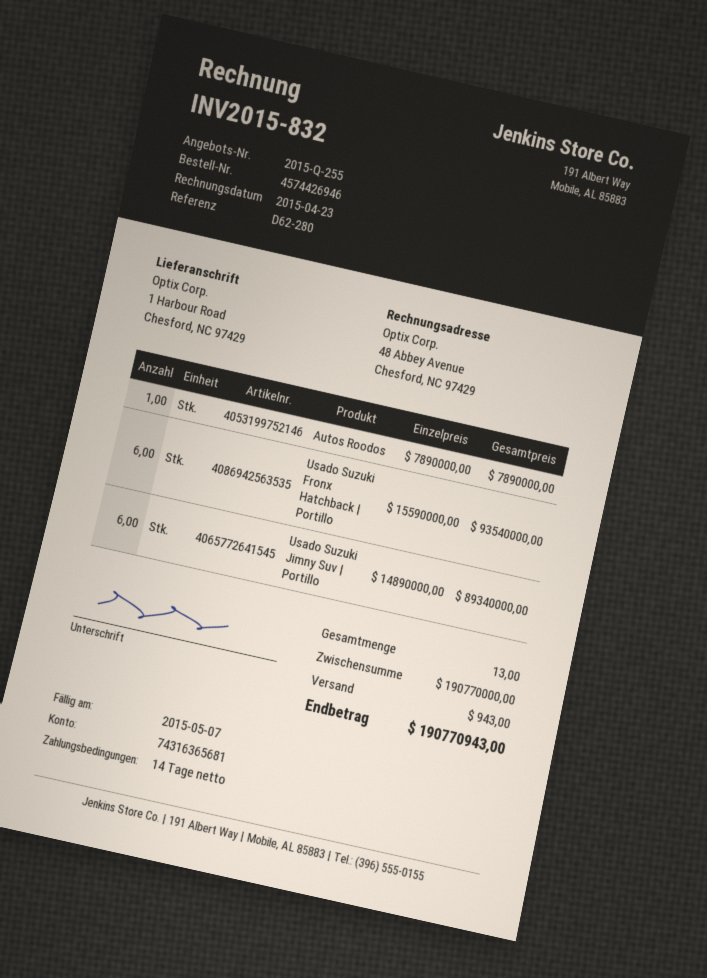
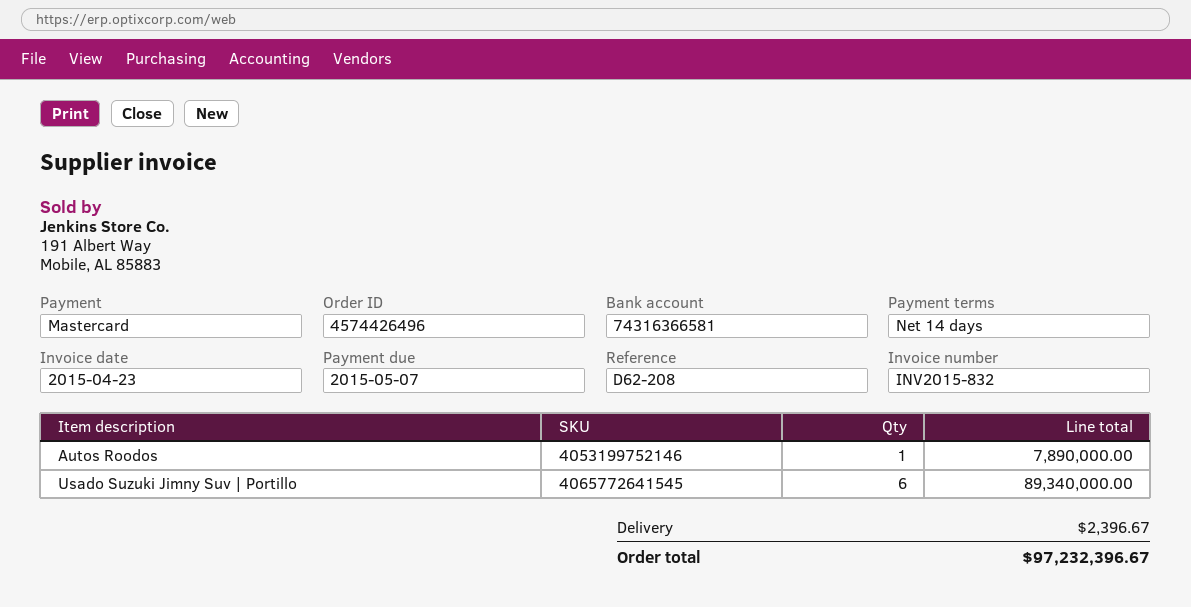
order number: 4574426946 -> 4574426496
reference: D62-280 -> D62-208
bank account: 74316365681 -> 74316366581
Usado Suzuki Fronx Hatchback | Portillo: 6 for 93540000.00 -> none
shipping: 943.00 -> 2396.67
total: 190770943.00 -> 97232396.67

